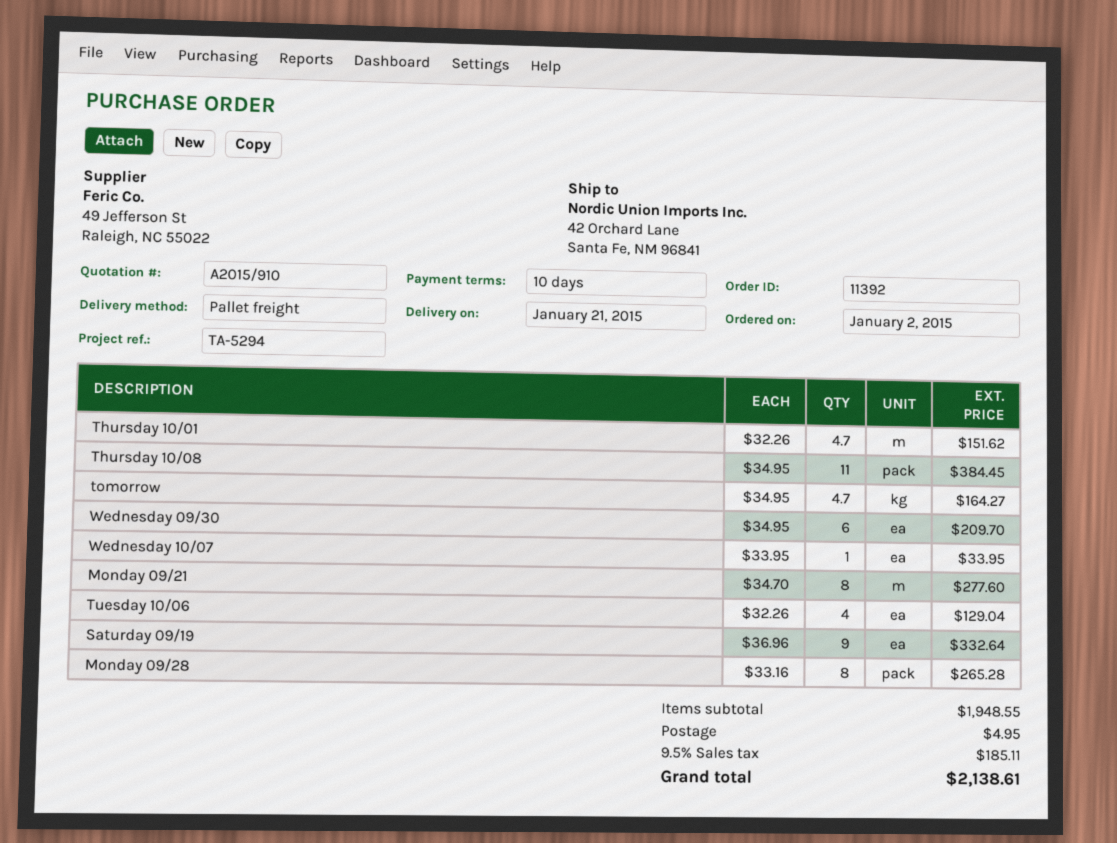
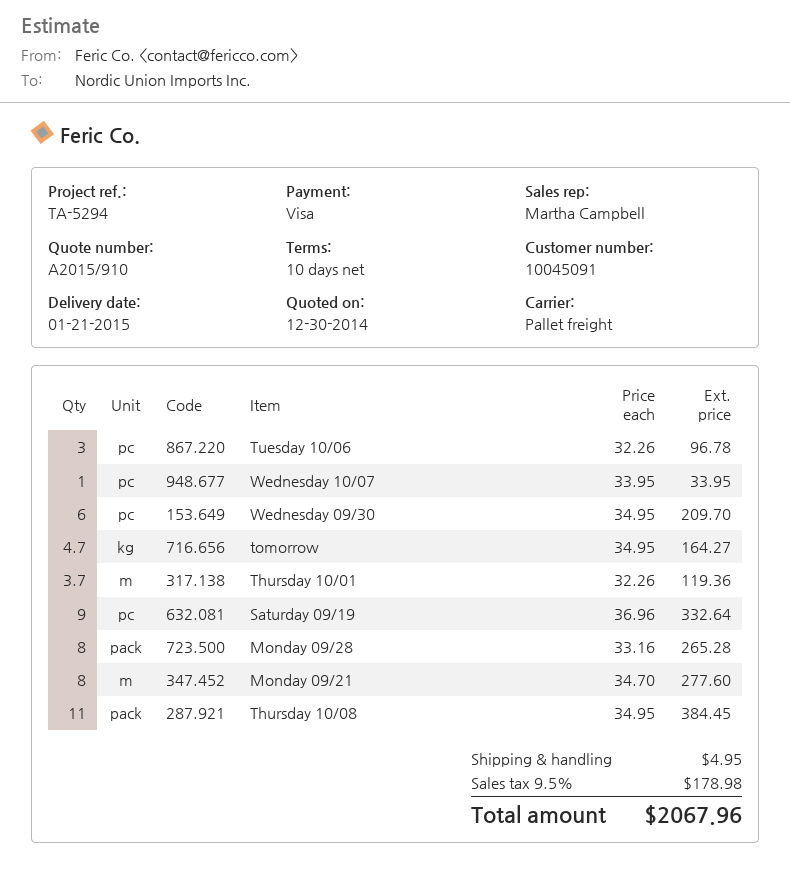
Thursday 10/01: 4.7 x 32.26 = 151.62 -> 3.7 x 32.26 = 119.36
Tuesday 10/06: 4 x 32.26 = 129.04 -> 3 x 32.26 = 96.78
tax: 9.5% = 185.11 -> 9.5% = 178.98
total: 2138.61 -> 2067.96

